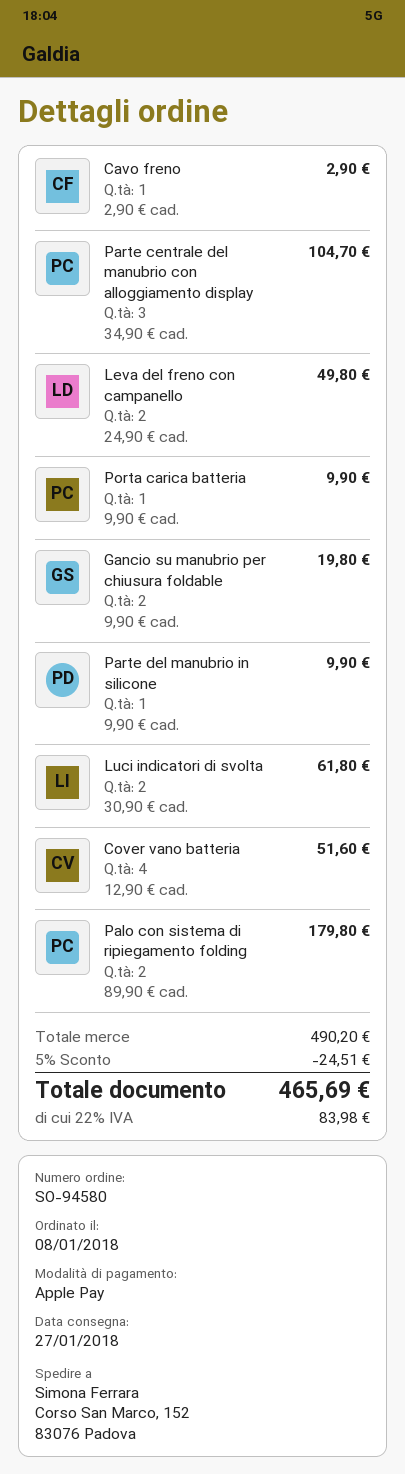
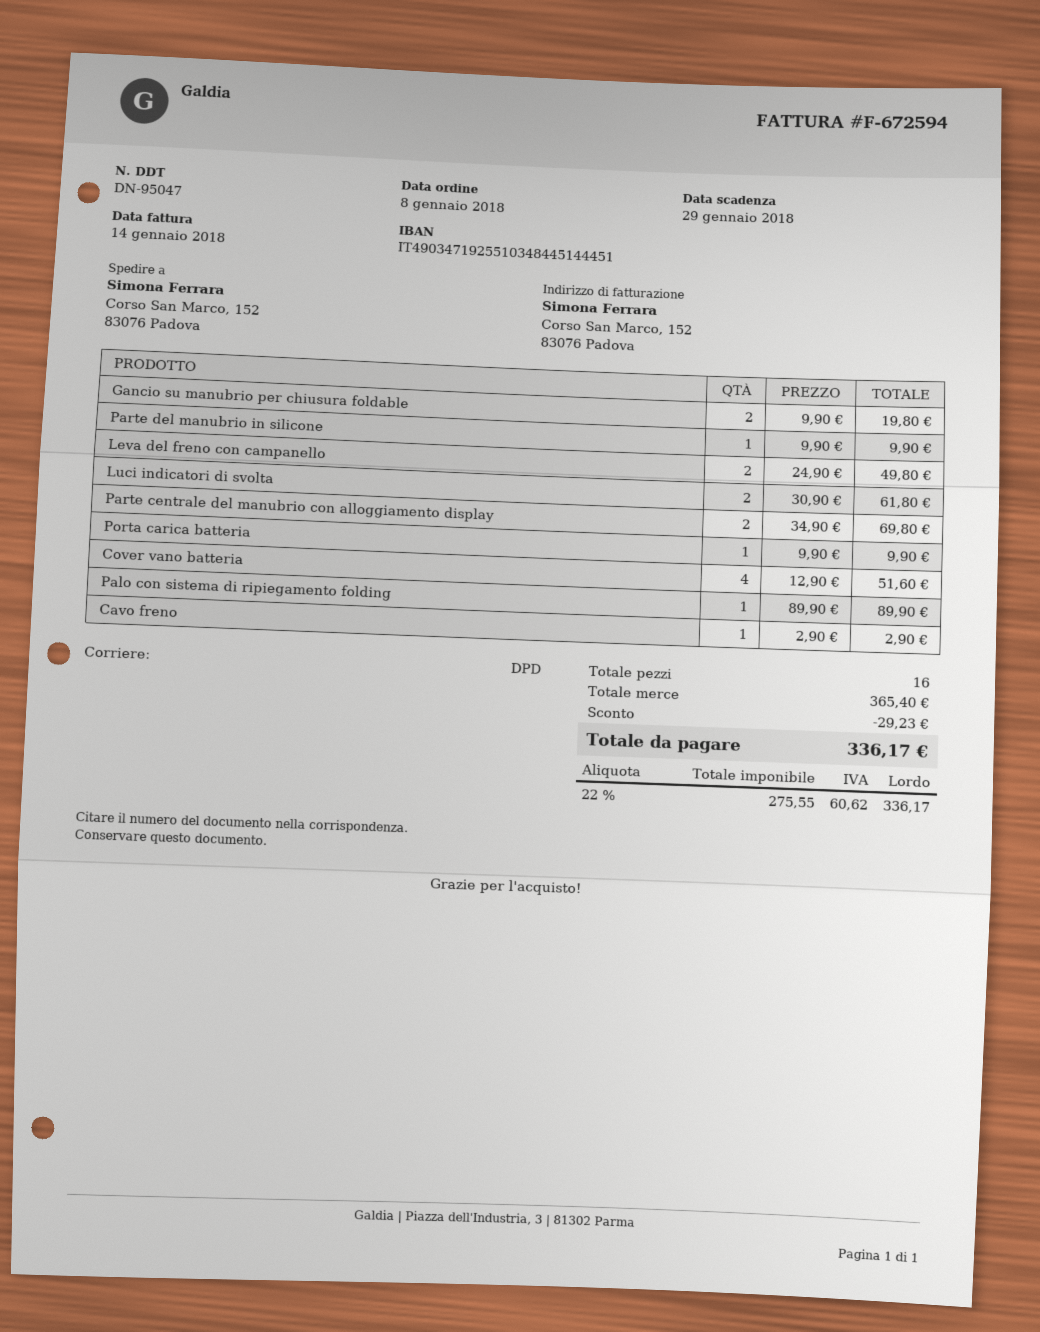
Parte centrale del manubrio con alloggiamento display: 3 x 34.90 = 104.70 -> 2 x 34.90 = 69.80
Palo con sistema di ripiegamento folding: 2 x 89.90 = 179.80 -> 1 x 89.90 = 89.90
subtotal: 490.20 -> 365.40
discount: 24.51 -> 29.23
tax: 22% = 83.98 -> 22% = 60.62
total: 465.69 -> 336.17

